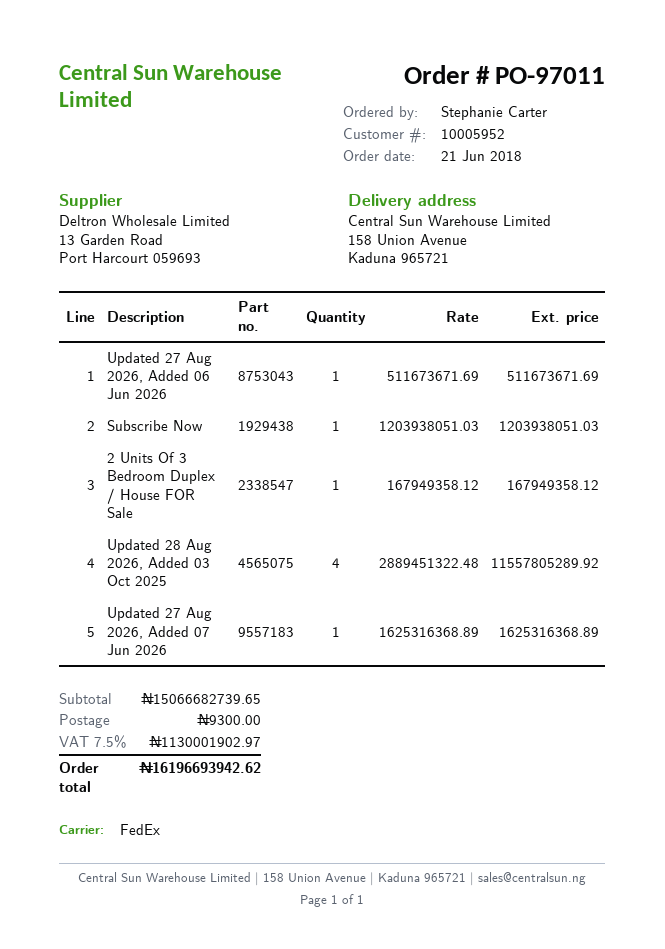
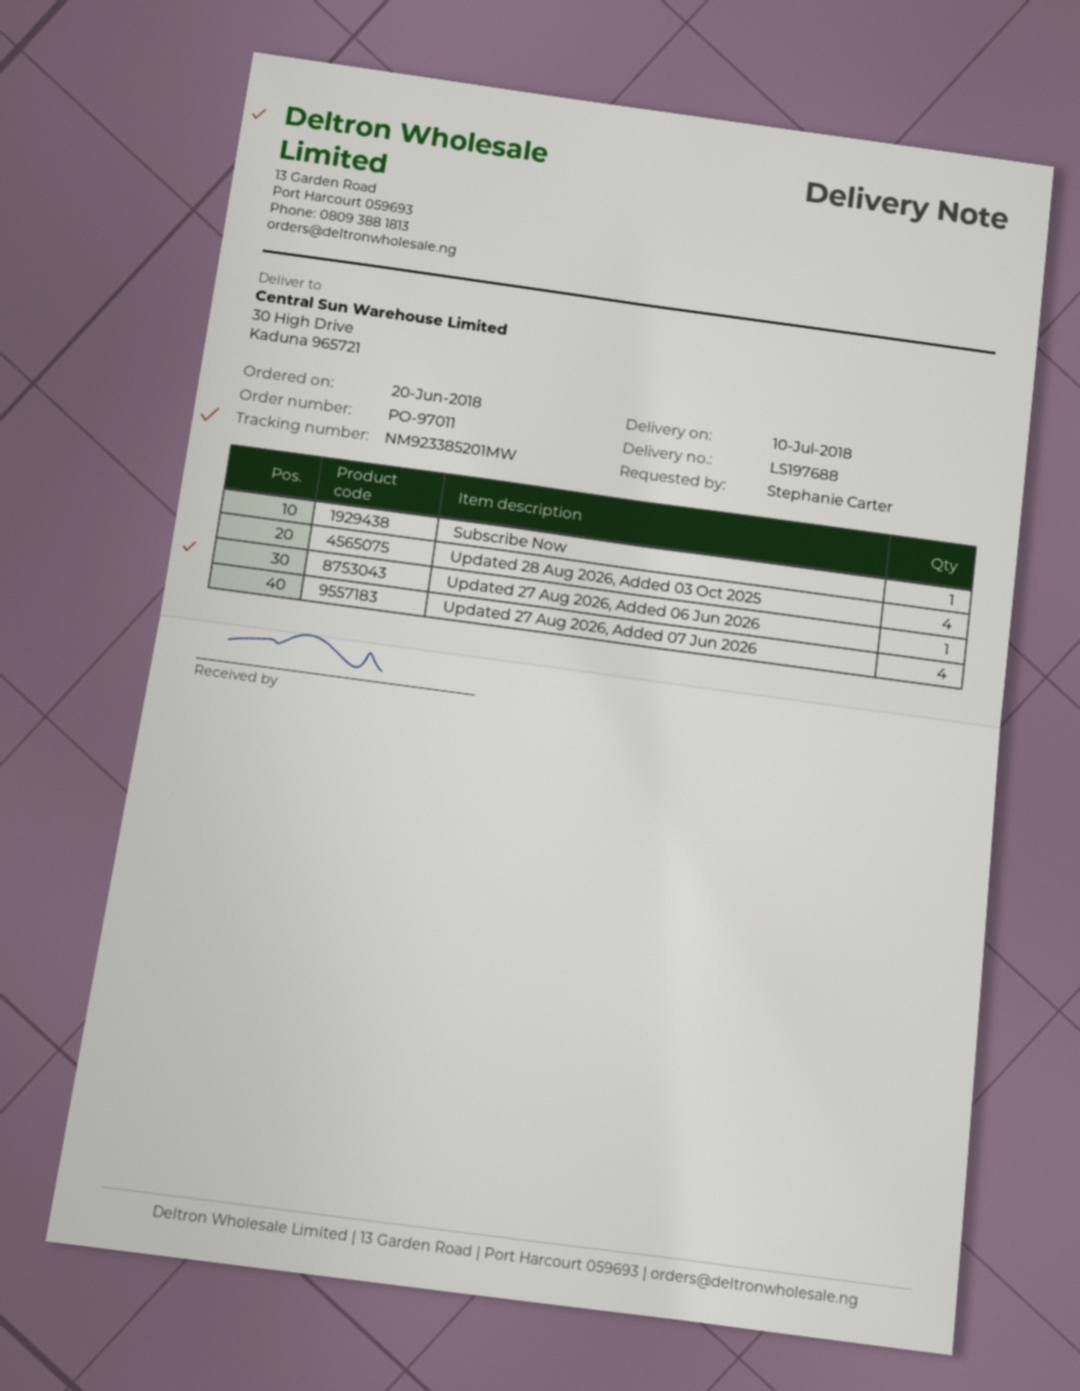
order date: 2018-06-21 -> 2018-06-20
ship to: 158 Union Avenue, Kaduna 965721 -> 30 High Drive, Kaduna 965721
2 Units Of 3 Bedroom Duplex / House FOR Sale: 1 -> none
Updated 27 Aug 2026, Added 07 Jun 2026: 1 -> 4

